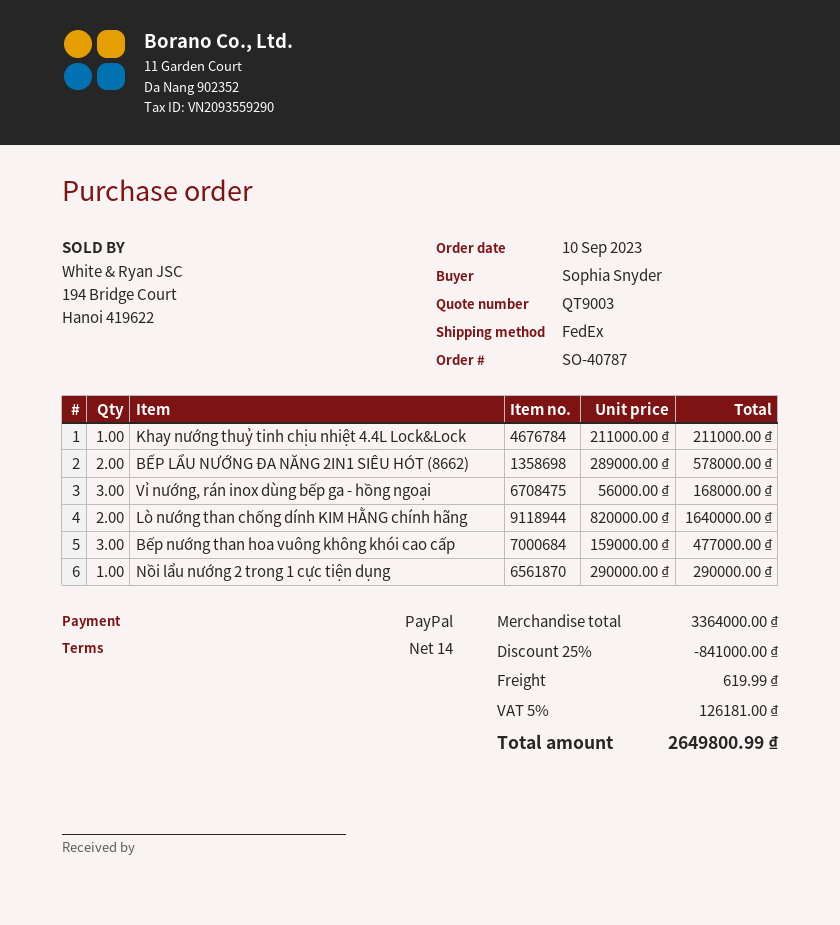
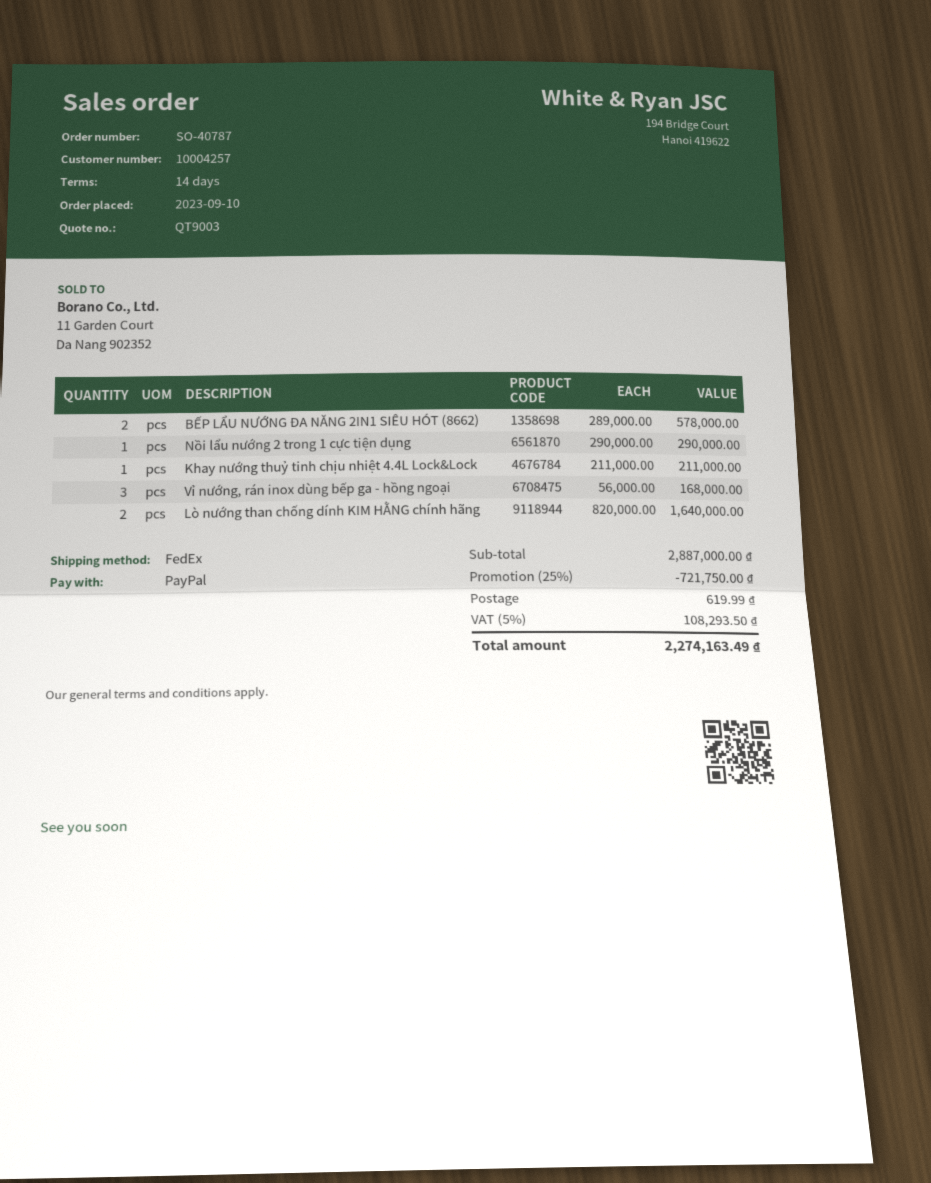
Bếp nướng than hoa vuông không khói cao cấp: 3 x 159000.00 = 477000.00 -> none
subtotal: 3364000.00 -> 2887000.00
discount: 25% = 841000.00 -> 25% = 721750.00
tax: 5% = 126181.00 -> 5% = 108293.50
total: 2649800.99 -> 2274163.49

